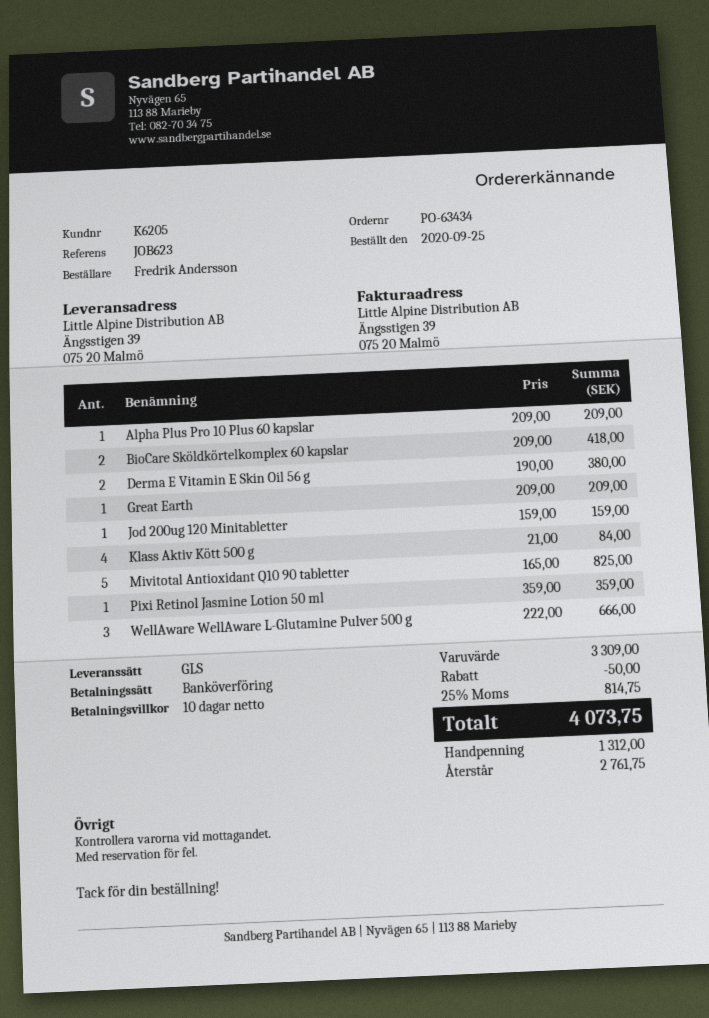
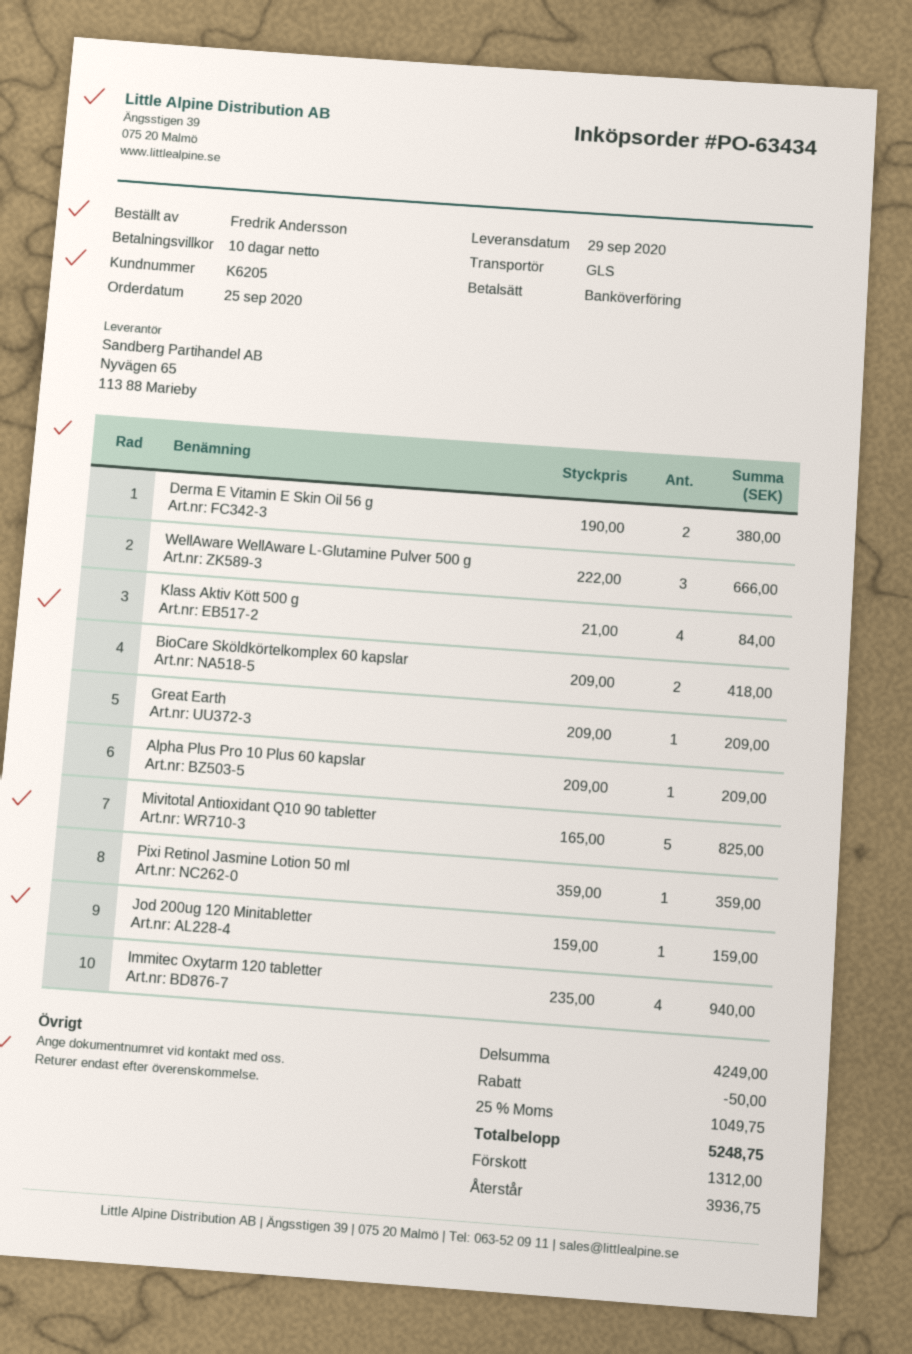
Immitec Oxytarm 120 tabletter: none -> 4 x 235.00 = 940.00
subtotal: 3309.00 -> 4249.00
tax: 25% = 814.75 -> 25% = 1049.75
total: 4073.75 -> 5248.75
balance: 2761.75 -> 3936.75

